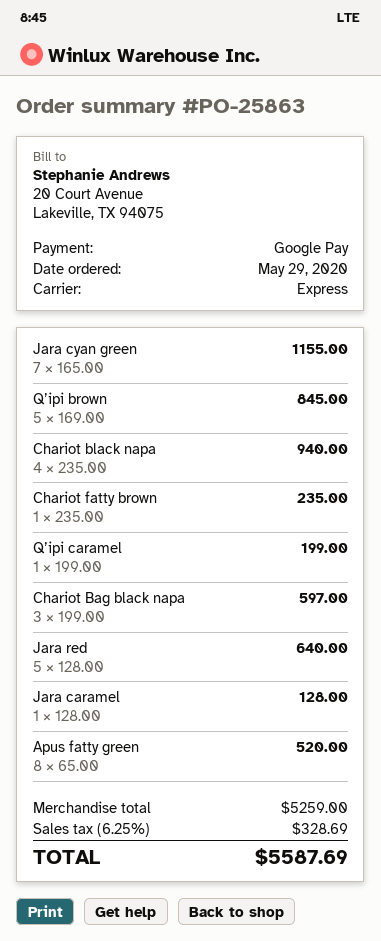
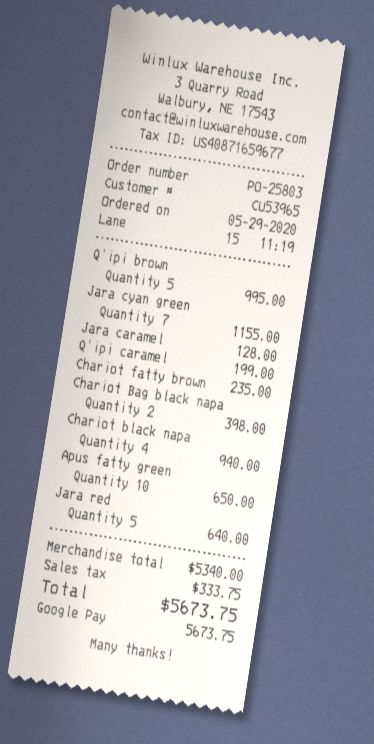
order number: PO-25863 -> PO-25803
Q’ipi brown: 5 for 845.00 -> 5 for 995.00
Chariot Bag black napa: 3 for 597.00 -> 2 for 398.00
Apus fatty green: 8 for 520.00 -> 10 for 650.00
subtotal: 5259.00 -> 5340.00
tax: 328.69 -> 333.75
total: 5587.69 -> 5673.75

